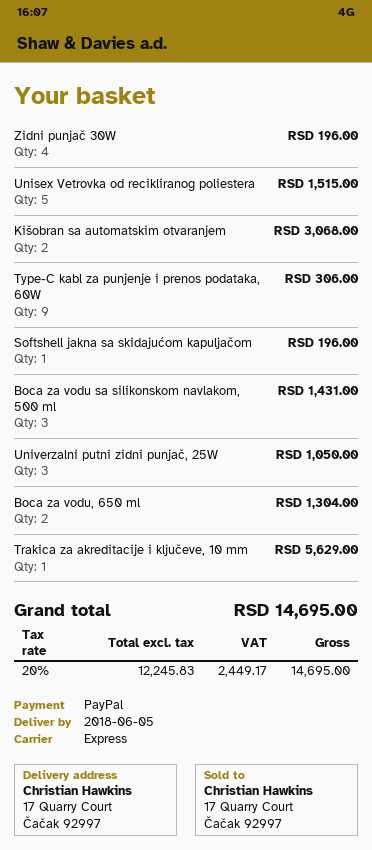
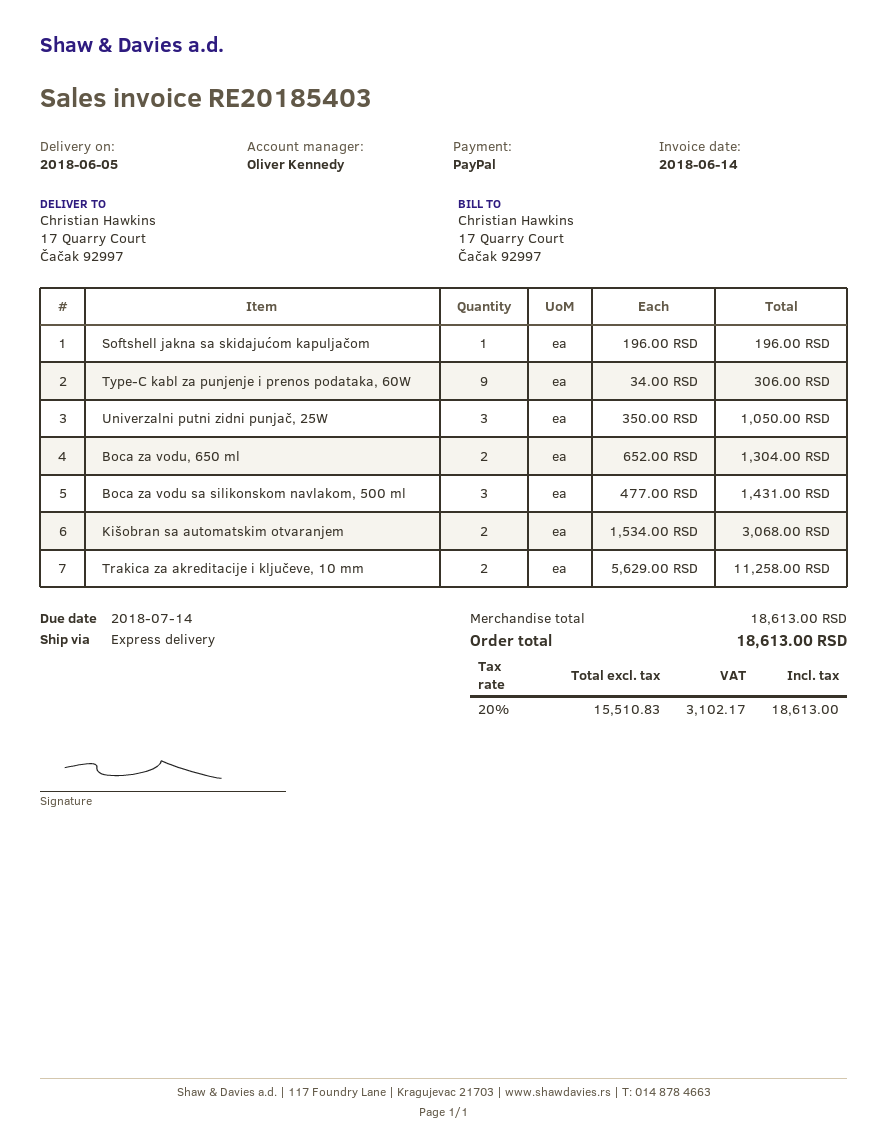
Zidni punjač 30W: 4 for 196.00 -> none
Unisex Vetrovka od recikliranog poliestera: 5 for 1515.00 -> none
Trakica za akreditacije i ključeve, 10 mm: 1 for 5629.00 -> 2 for 11258.00
net: 12245.83 -> 15510.83
tax: 20% = 2449.17 -> 20% = 3102.17
total: 14695.00 -> 18613.00

